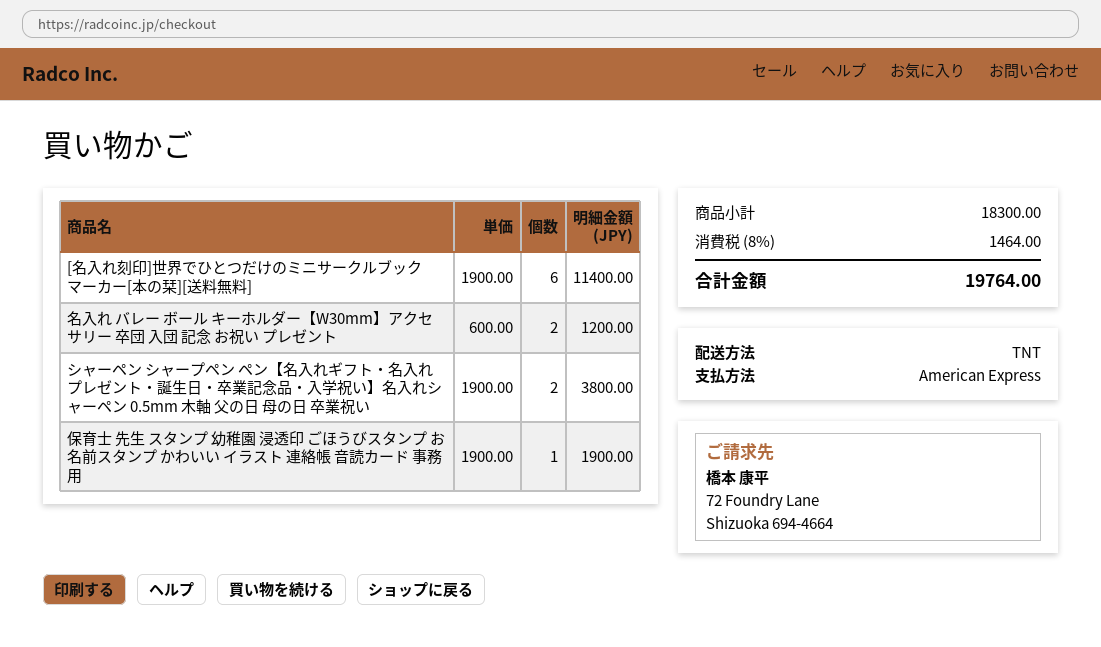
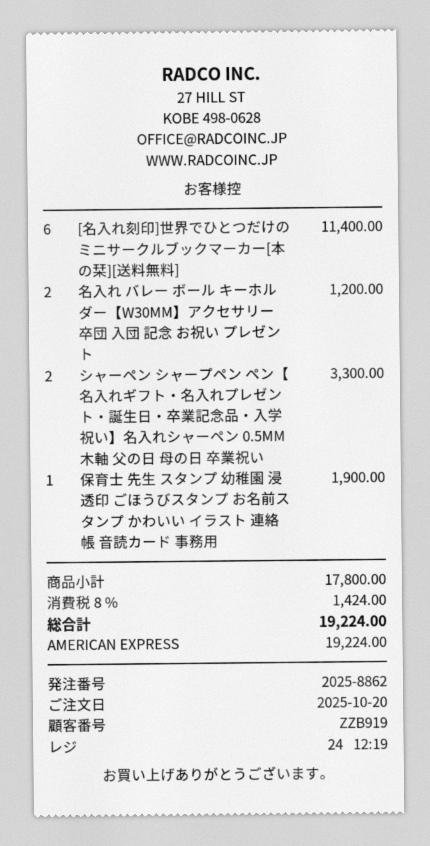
シャーペン シャープペン ペン【名入れギフト・名入れプレゼント・誕生日・卒業記念品・入学祝い】名入れシャーペン 0.5mm 木軸 父の日 母の日 卒業祝い: 2 for 3800.00 -> 2 for 3300.00
subtotal: 18300.00 -> 17800.00
tax: 8% = 1464.00 -> 8% = 1424.00
total: 19764.00 -> 19224.00

